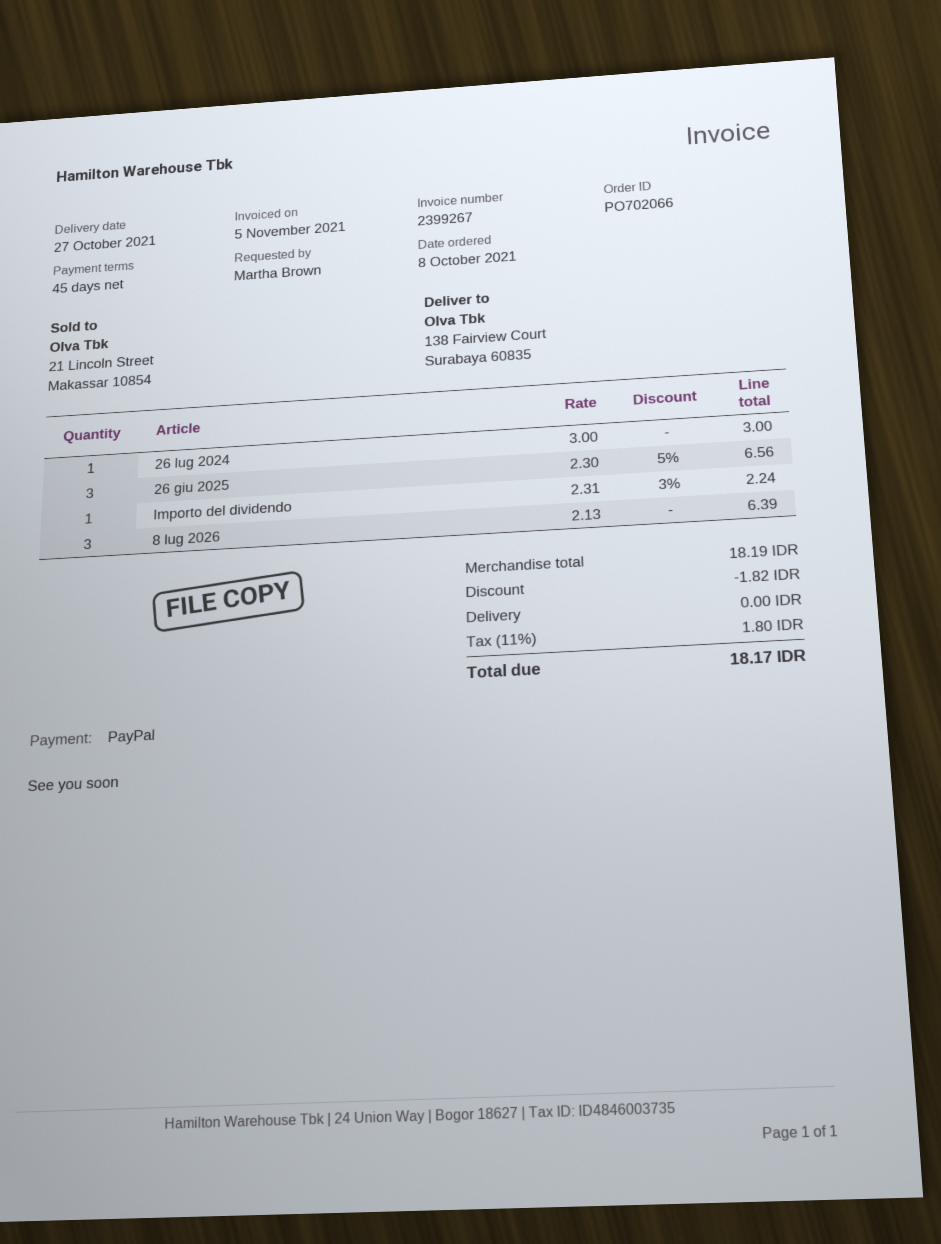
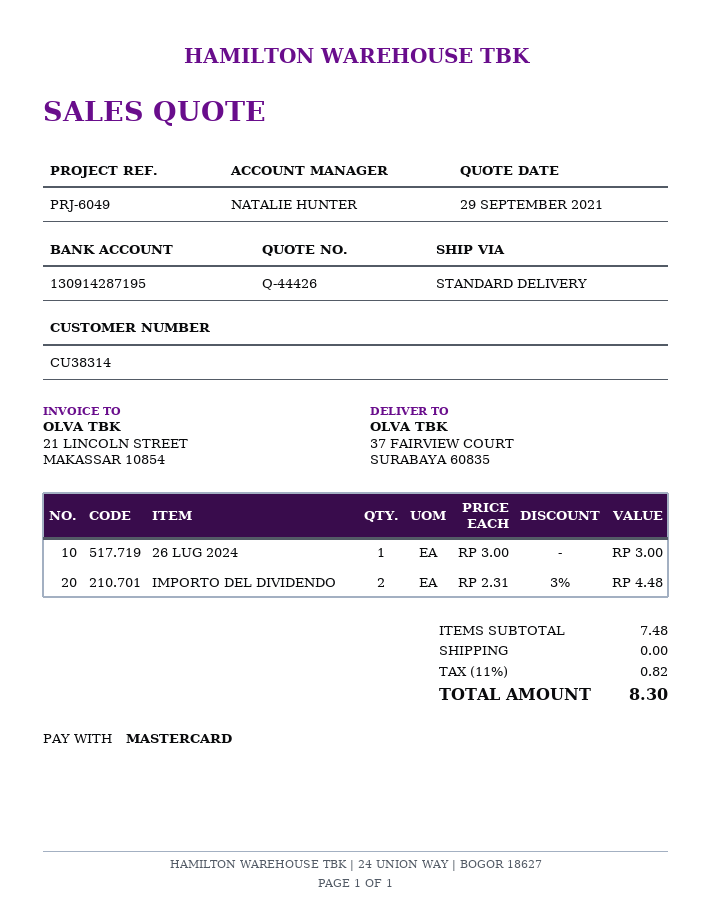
payment method: PayPal -> Mastercard
ship to: 138 Fairview Court, Surabaya 60835 -> 37 FAIRVIEW COURT, SURABAYA 60835
26 giu 2025: 3 x 2.30 - 5% = 6.56 -> none
Importo del dividendo: 1 x 2.31 - 3% = 2.24 -> 2 x 2.31 - 3% = 4.48
8 lug 2026: 3 x 2.13 = 6.39 -> none
subtotal: 18.19 -> 7.48
discount: 1.82 -> none
tax: 11% = 1.80 -> 11% = 0.82
total: 18.17 -> 8.30

